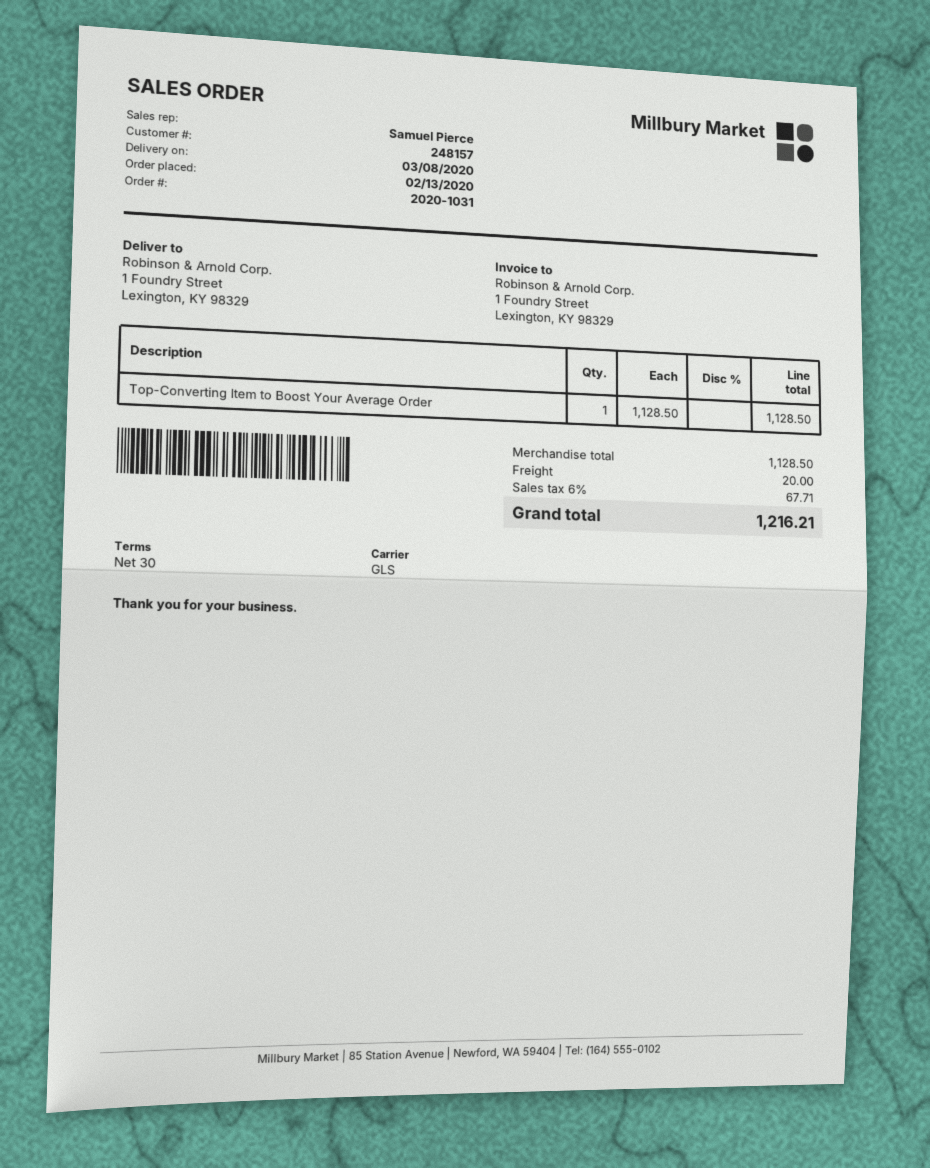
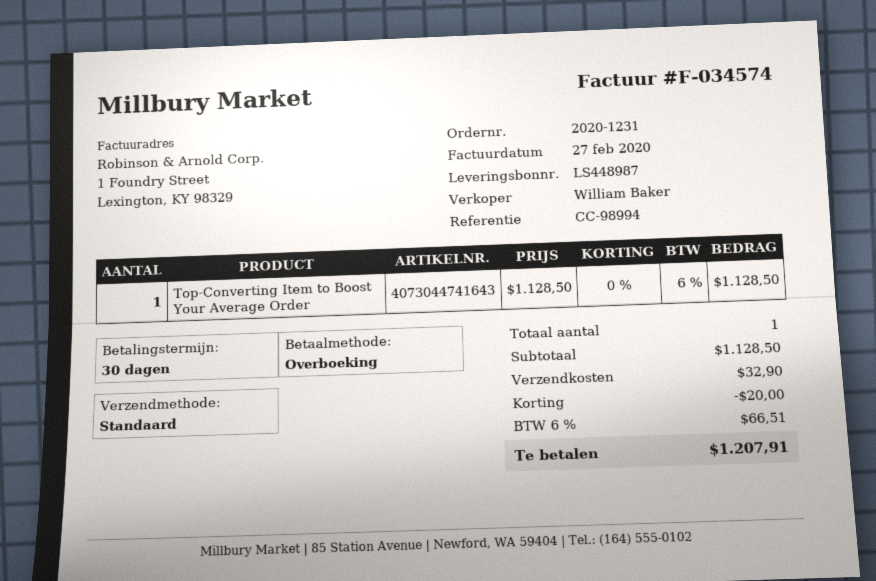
order number: 2020-1031 -> 2020-1231
sales rep: Samuel Pierce -> William Baker
shipping method: GLS -> standard
discount: none -> 20.00
shipping: 20.00 -> 32.90
tax: 6% = 67.71 -> 6% = 66.51
total: 1216.21 -> 1207.91

